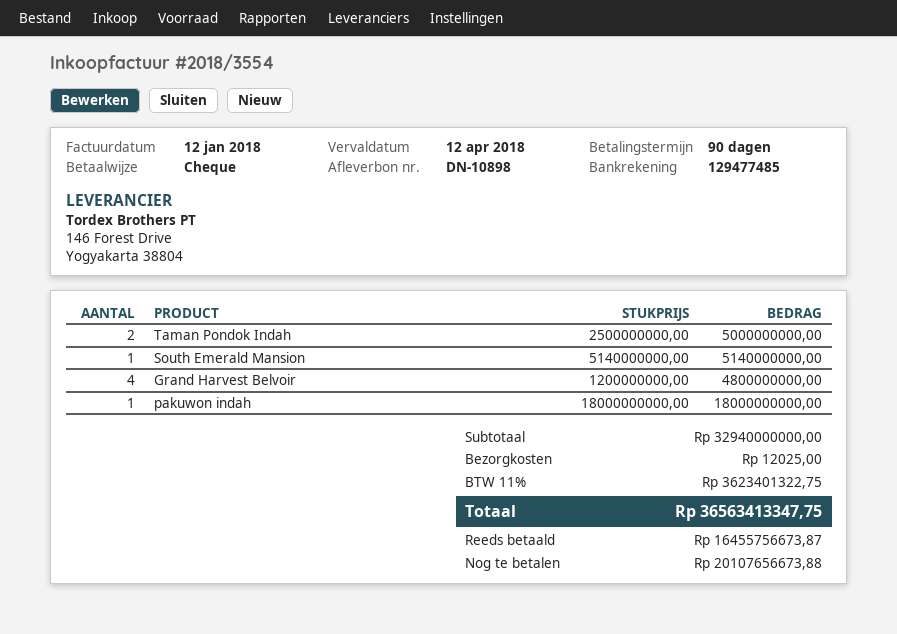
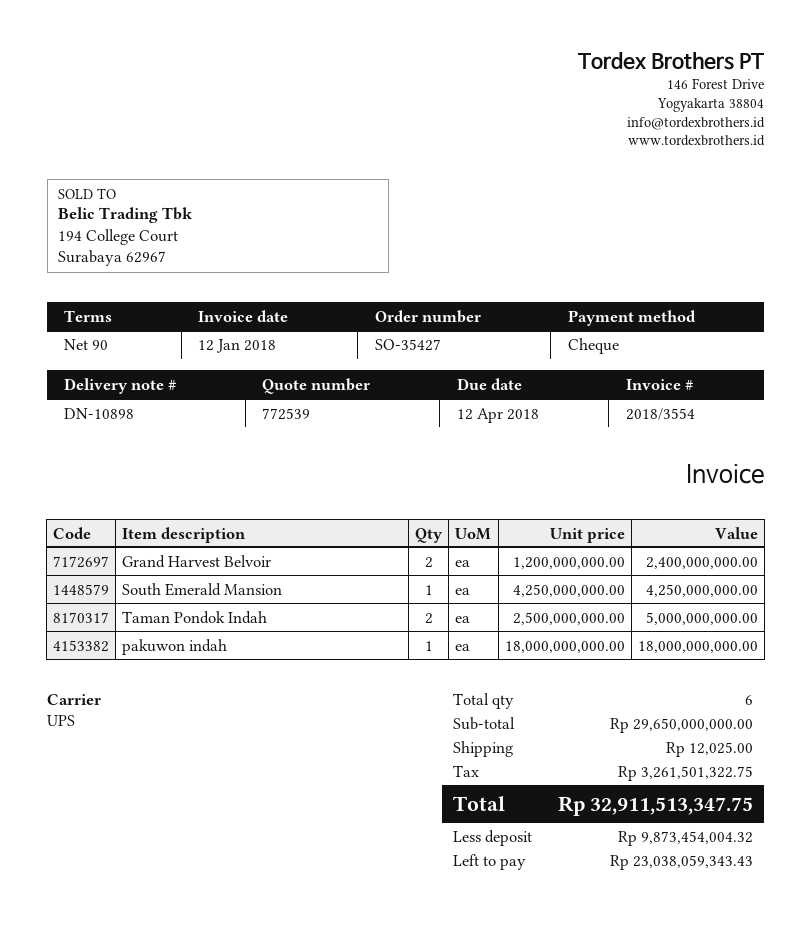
South Emerald Mansion: 1 x 5140000000.00 = 5140000000.00 -> 1 x 4250000000.00 = 4250000000.00
Grand Harvest Belvoir: 4 x 1200000000.00 = 4800000000.00 -> 2 x 1200000000.00 = 2400000000.00
subtotal: 32940000000.00 -> 29650000000.00
tax: 3623401322.75 -> 3261501322.75
total: 36563413347.75 -> 32911513347.75
deposit: 16455756673.87 -> 9873454004.32
balance: 20107656673.88 -> 23038059343.43

